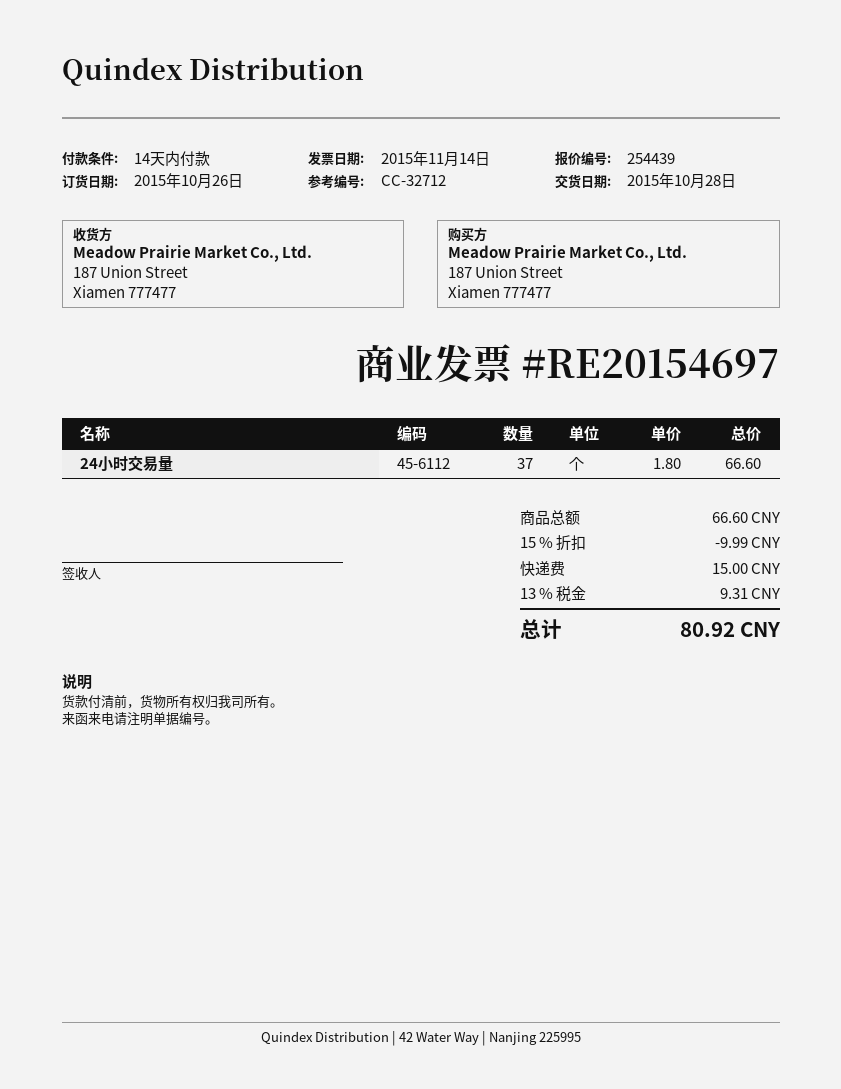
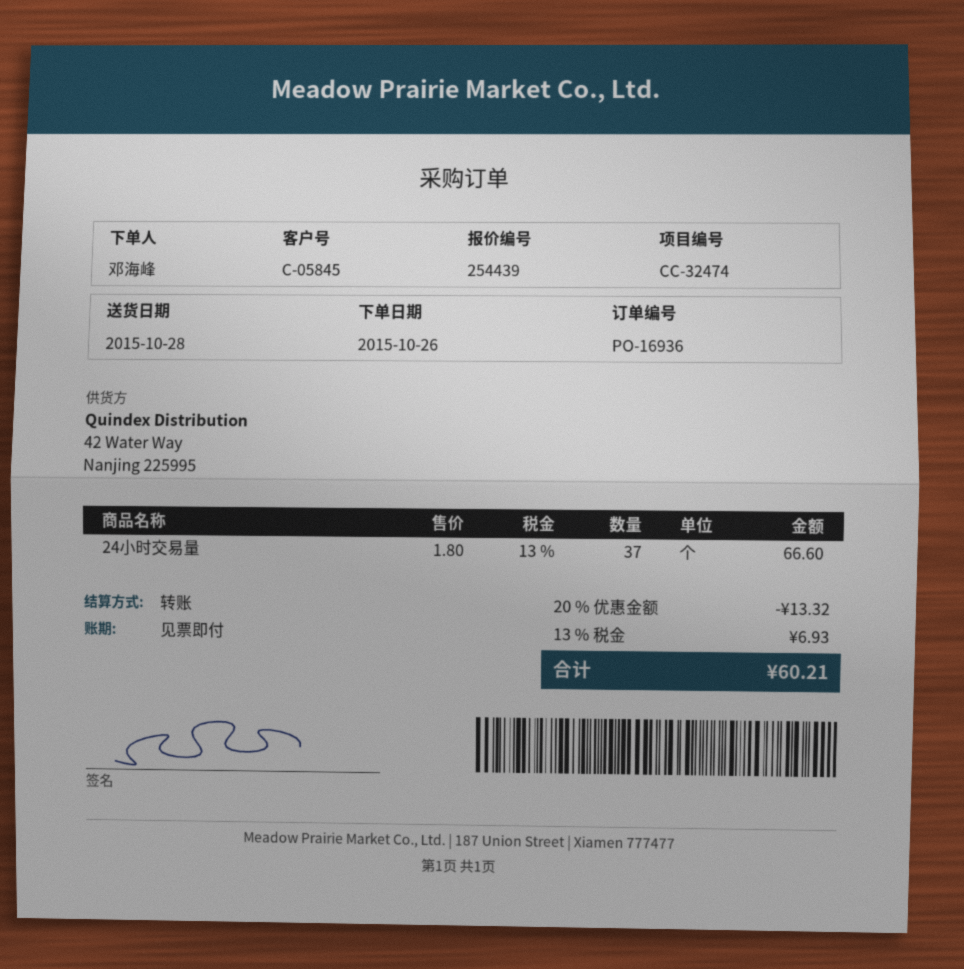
payment terms: 14 days -> on receipt
reference: CC-32712 -> CC-32474
discount: 15% = 9.99 -> 20% = 13.32
shipping: 15.00 -> none
tax: 13% = 9.31 -> 13% = 6.93
total: 80.92 -> 60.21

